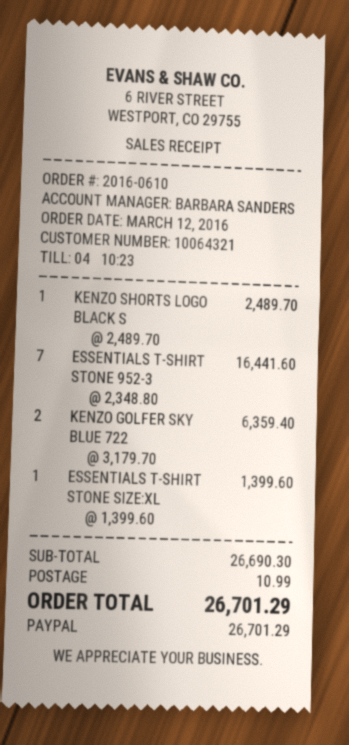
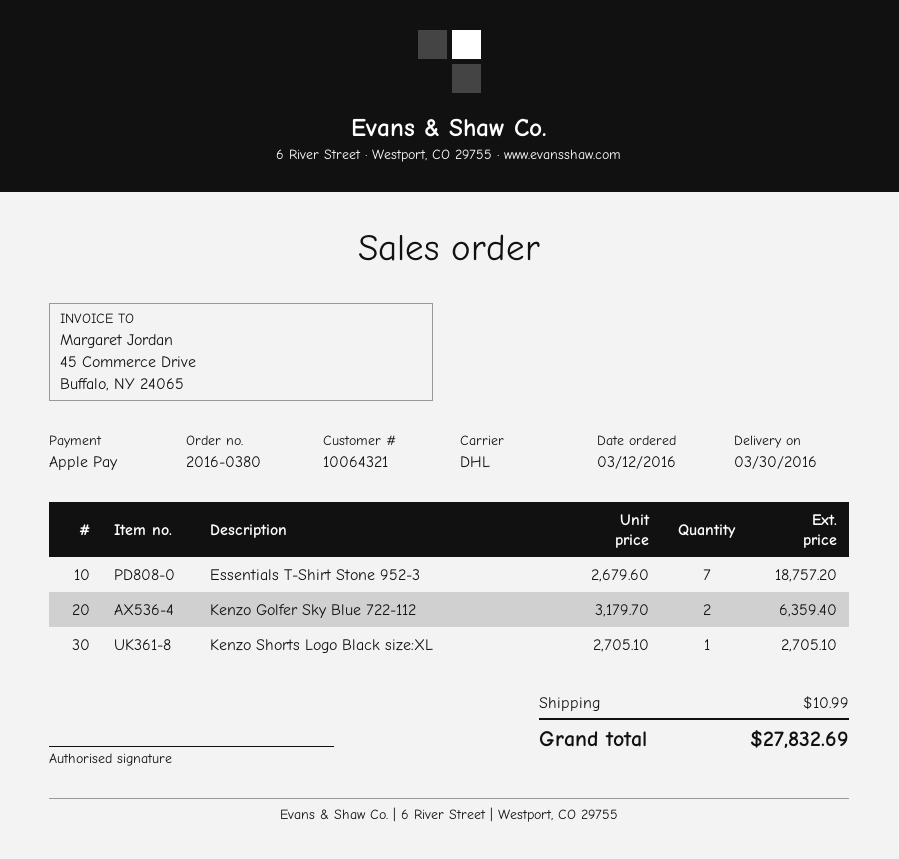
order number: 2016-0610 -> 2016-0380
payment method: PayPal -> Apple Pay
KENZO SHORTS LOGO BLACK S: 1 x 2489.70 = 2489.70 -> 1 x 2705.10 = 2705.10
ESSENTIALS T-SHIRT STONE 952-3: 7 x 2348.80 = 16441.60 -> 7 x 2679.60 = 18757.20
ESSENTIALS T-SHIRT STONE SIZE:XL: 1 x 1399.60 = 1399.60 -> none
total: 26701.29 -> 27832.69

